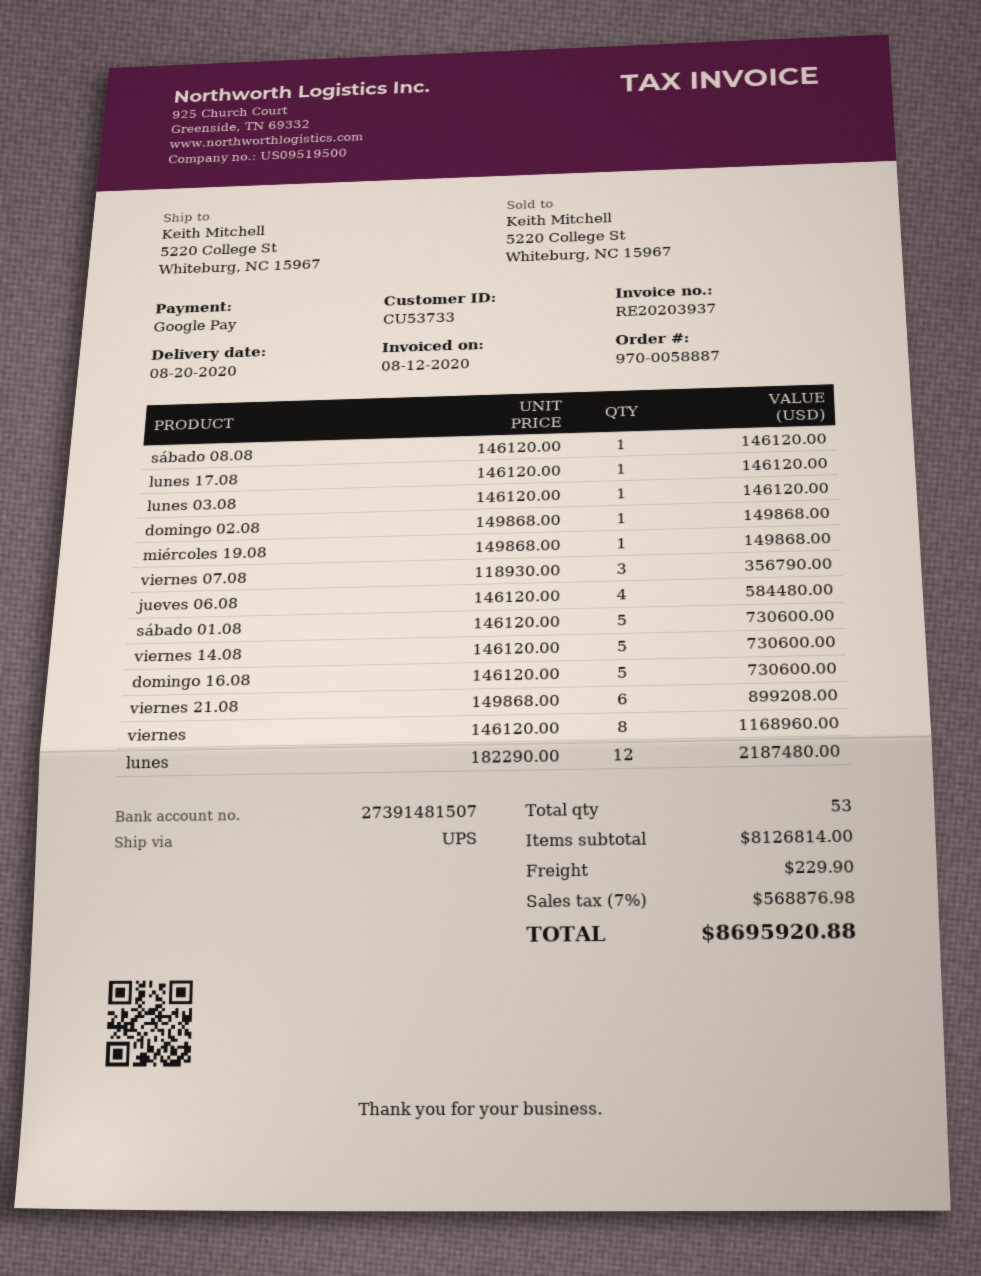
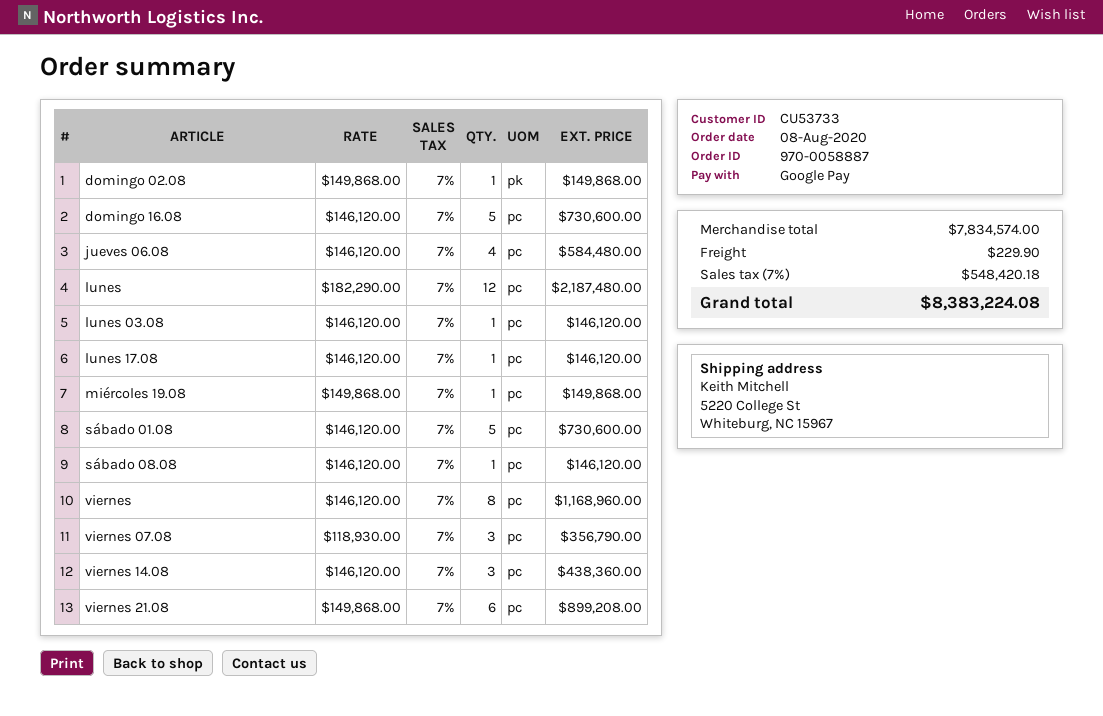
viernes 14.08: 5 x 146120.00 = 730600.00 -> 3 x 146120.00 = 438360.00
subtotal: 8126814.00 -> 7834574.00
tax: 7% = 568876.98 -> 7% = 548420.18
total: 8695920.88 -> 8383224.08

